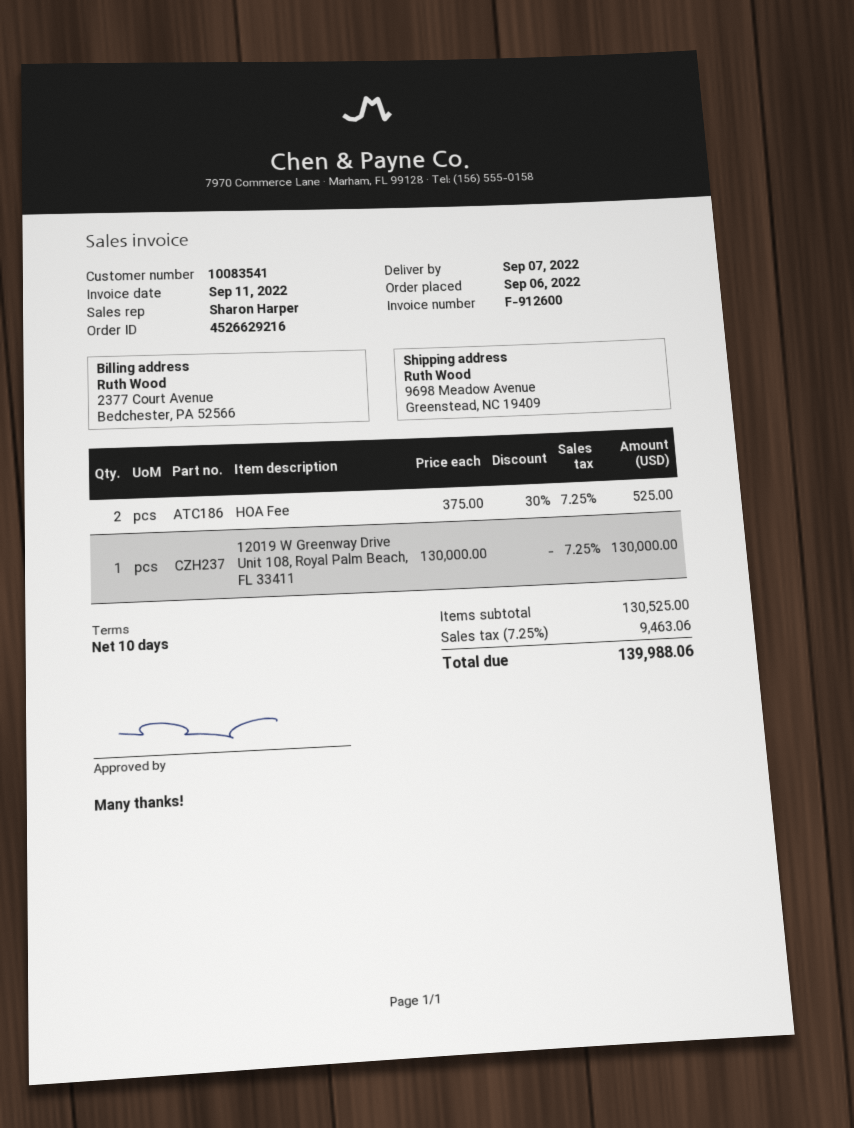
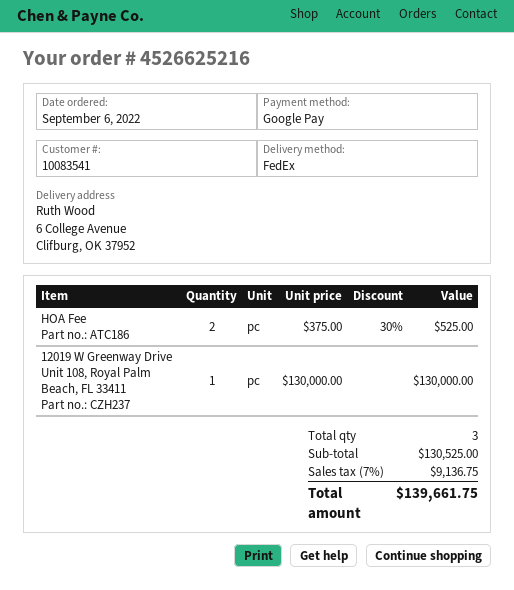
order number: 4526629216 -> 4526625216
ship to: 9698 Meadow Avenue, Greenstead, NC 19409 -> 6 College Avenue, Clifburg, OK 37952
tax: 7.25% = 9463.06 -> 7% = 9136.75
total: 139988.06 -> 139661.75

